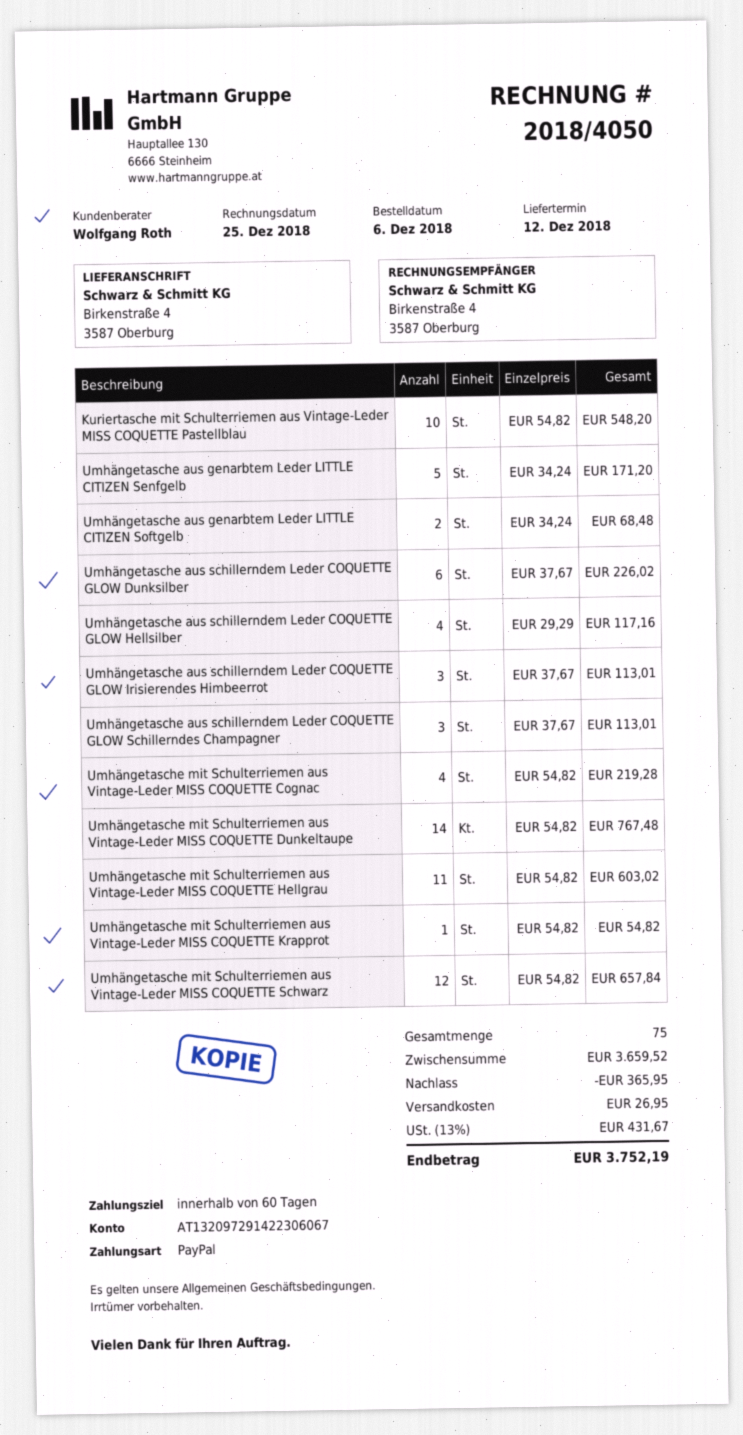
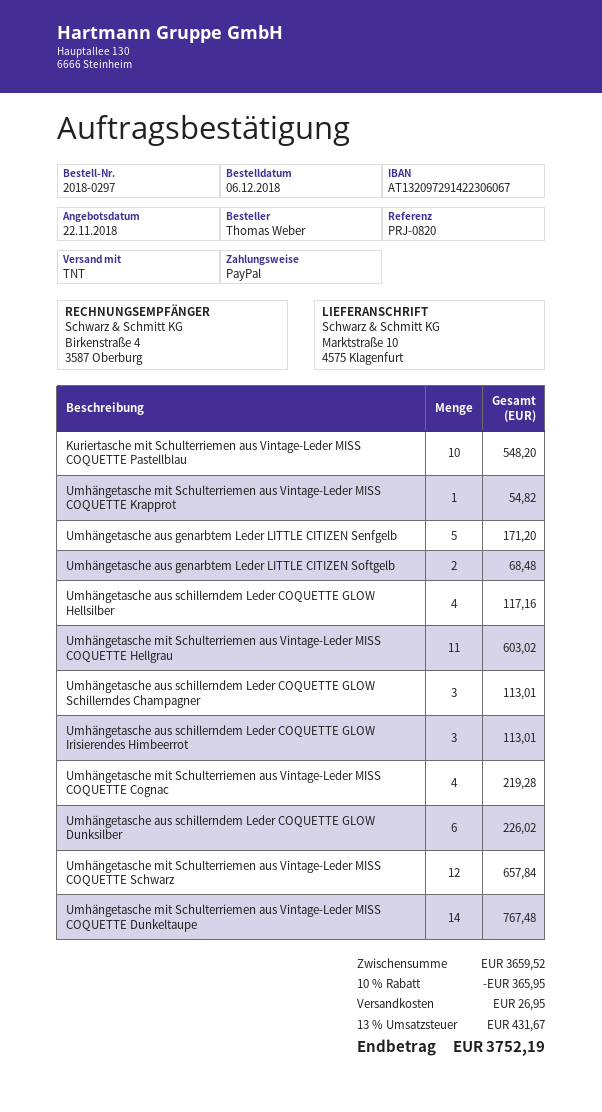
ship to: Birkenstraße 4, 3587 Oberburg -> Marktstraße 10, 4575 Klagenfurt

